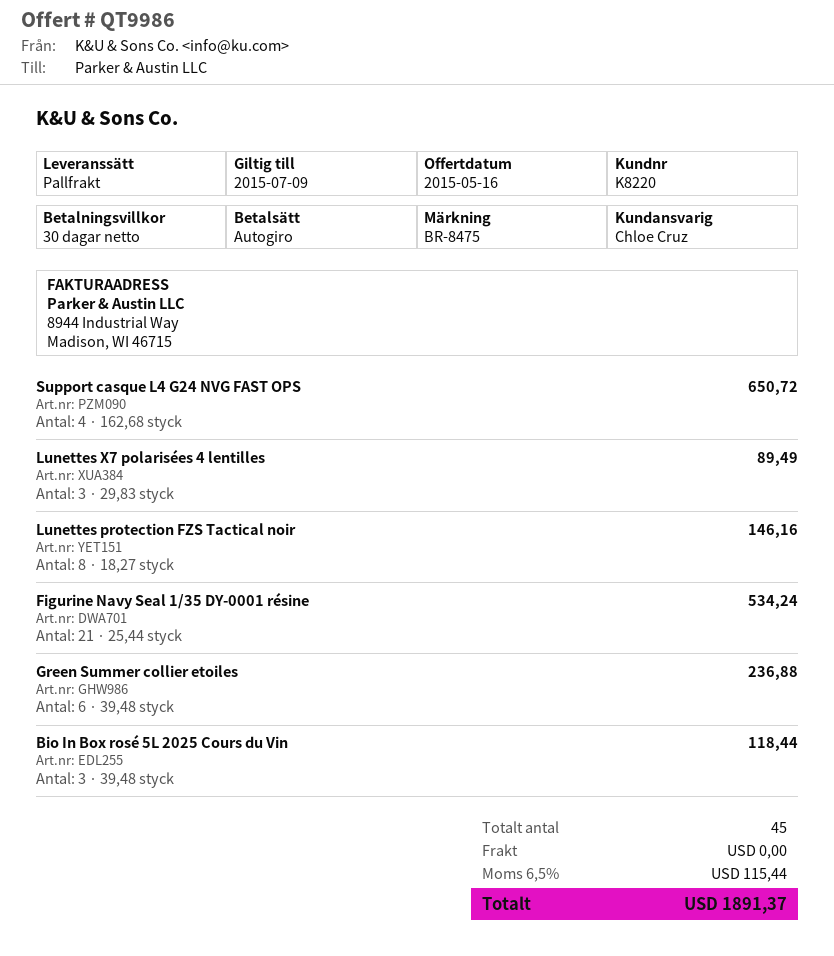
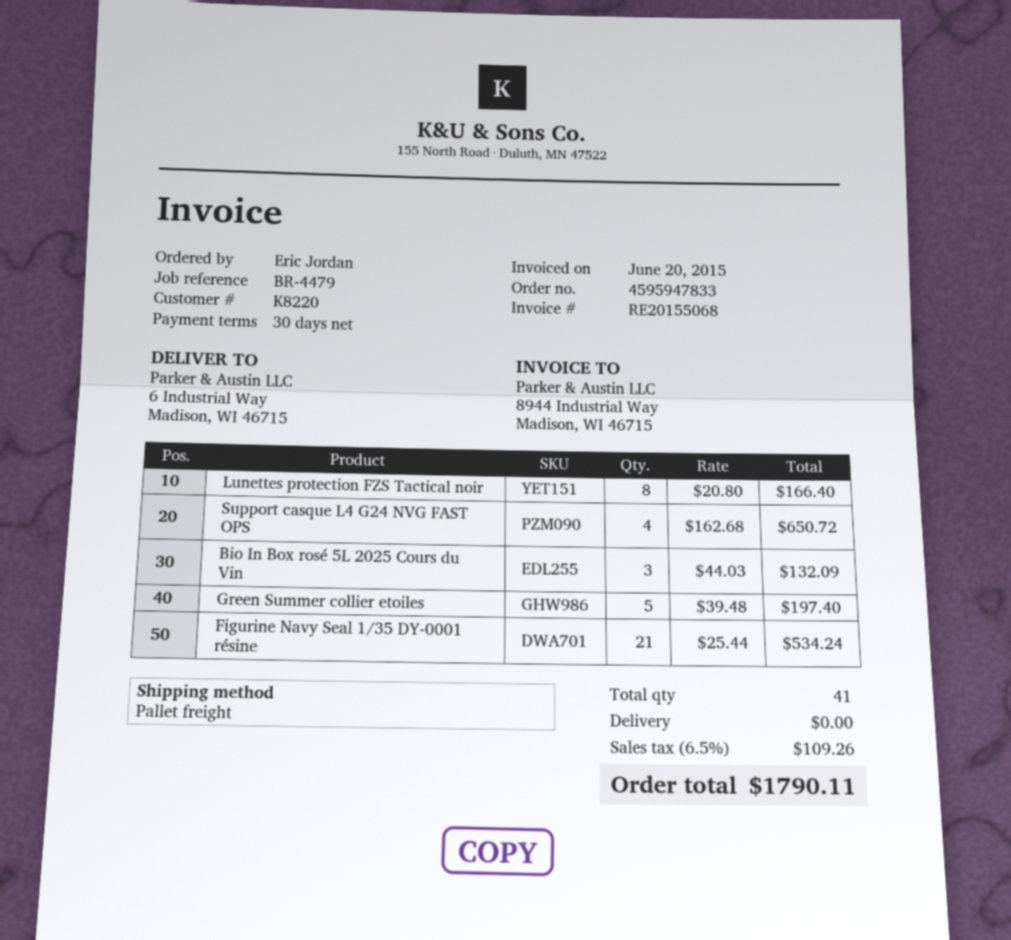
reference: BR-8475 -> BR-4479
Lunettes X7 polarisées 4 lentilles: 3 x 29.83 = 89.49 -> none
Lunettes protection FZS Tactical noir: 8 x 18.27 = 146.16 -> 8 x 20.80 = 166.40
Green Summer collier etoiles: 6 x 39.48 = 236.88 -> 5 x 39.48 = 197.40
Bio In Box rosé 5L 2025 Cours du Vin: 3 x 39.48 = 118.44 -> 3 x 44.03 = 132.09
total quantity: 45 -> 41
tax: 6.5% = 115.44 -> 6.5% = 109.26
total: 1891.37 -> 1790.11

